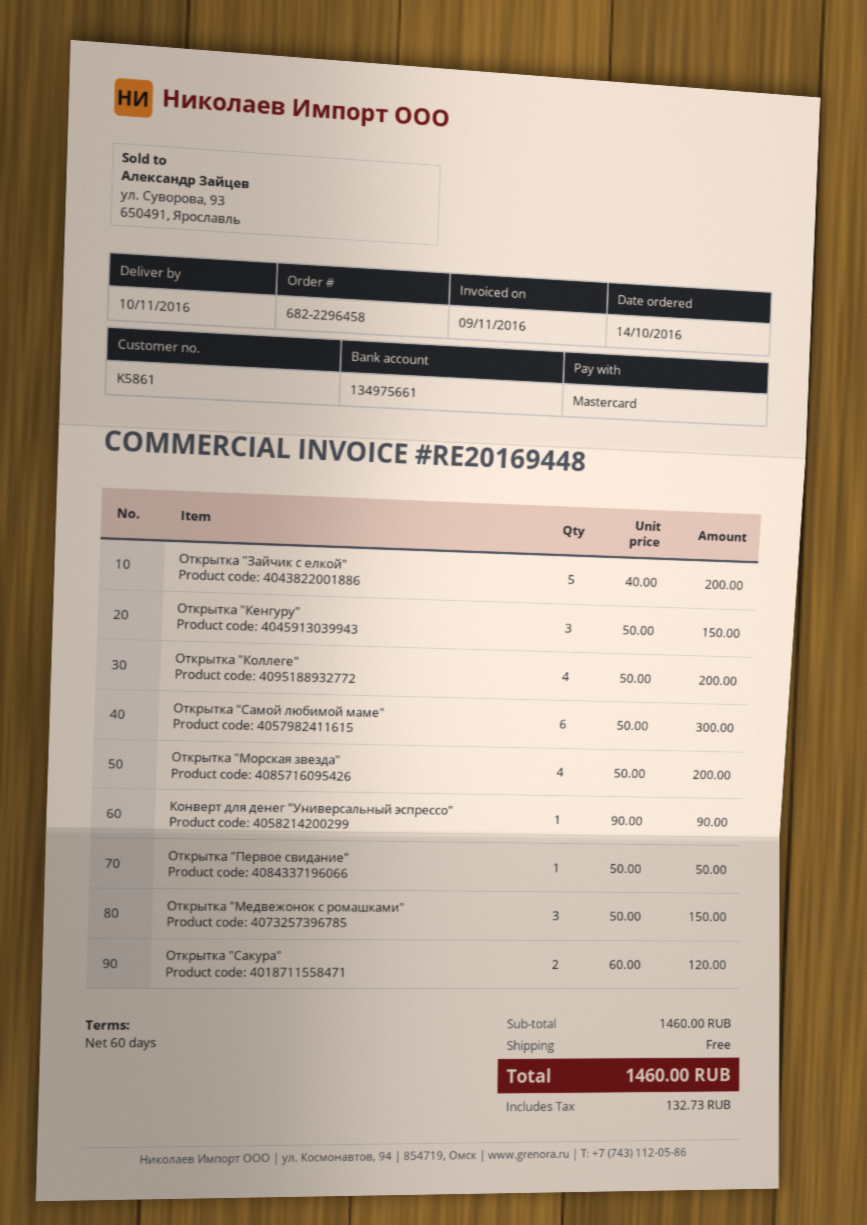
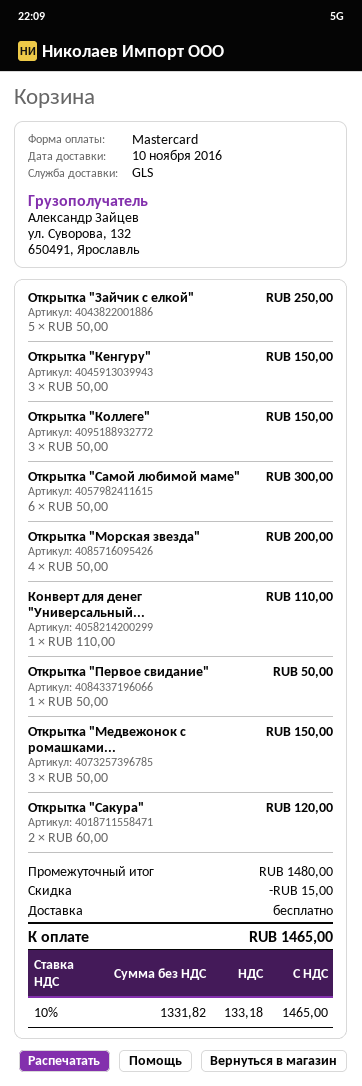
Открытка "Зайчик с елкой": 5 x 40.00 = 200.00 -> 5 x 50.00 = 250.00
Открытка "Коллеге": 4 x 50.00 = 200.00 -> 3 x 50.00 = 150.00
Конверт для денег "Универсальный эспрессо": 1 x 90.00 = 90.00 -> 1 x 110.00 = 110.00
subtotal: 1460.00 -> 1480.00
discount: none -> 15.00
tax: 132.73 -> 133.18
total: 1460.00 -> 1465.00

